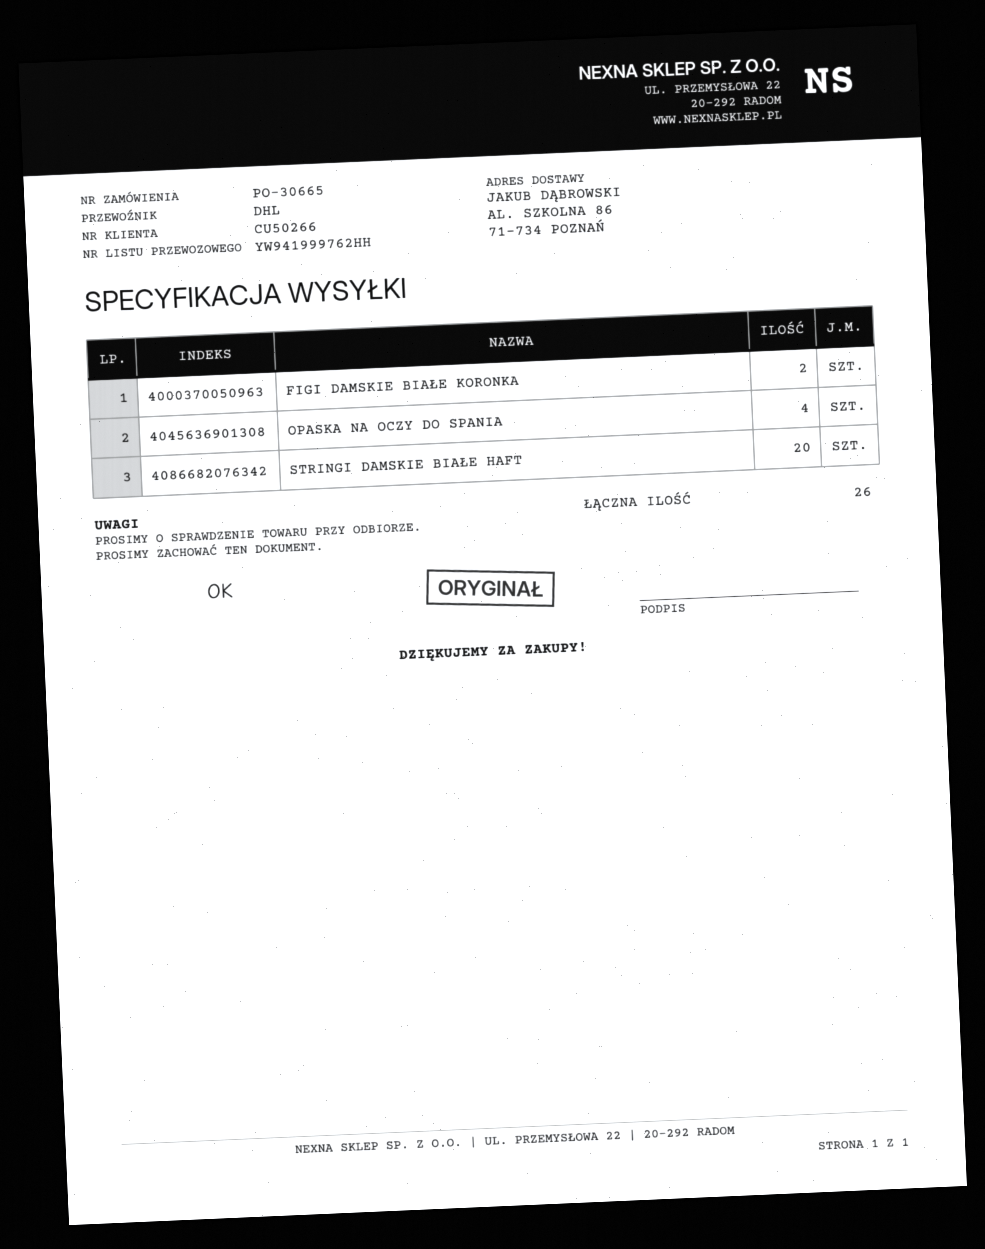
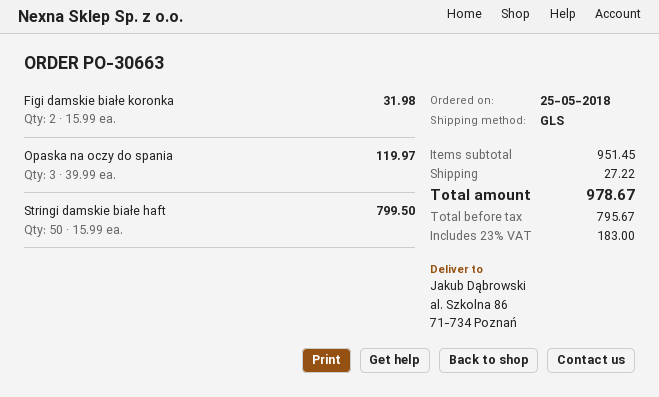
order number: PO-30665 -> PO-30663
shipping method: DHL -> GLS
OPASKA NA OCZY DO SPANIA: 4 -> 3
STRINGI DAMSKIE BIAŁE HAFT: 20 -> 50

